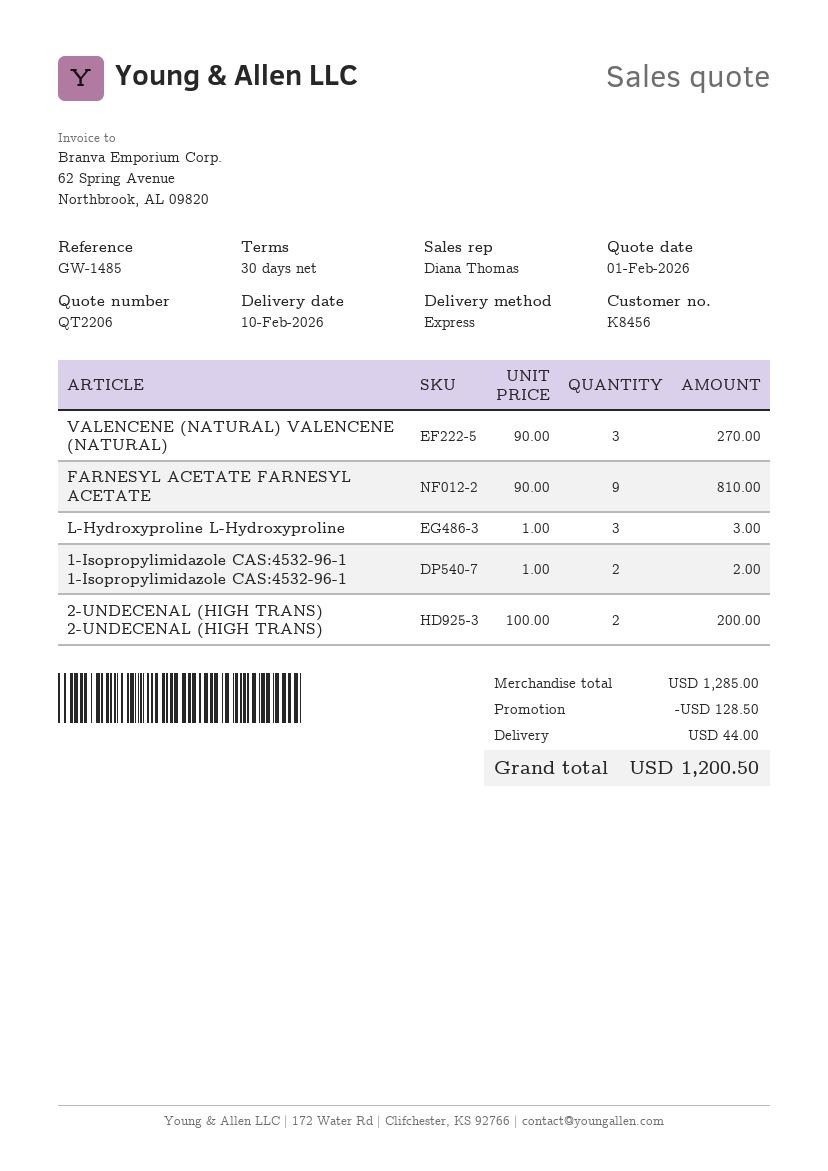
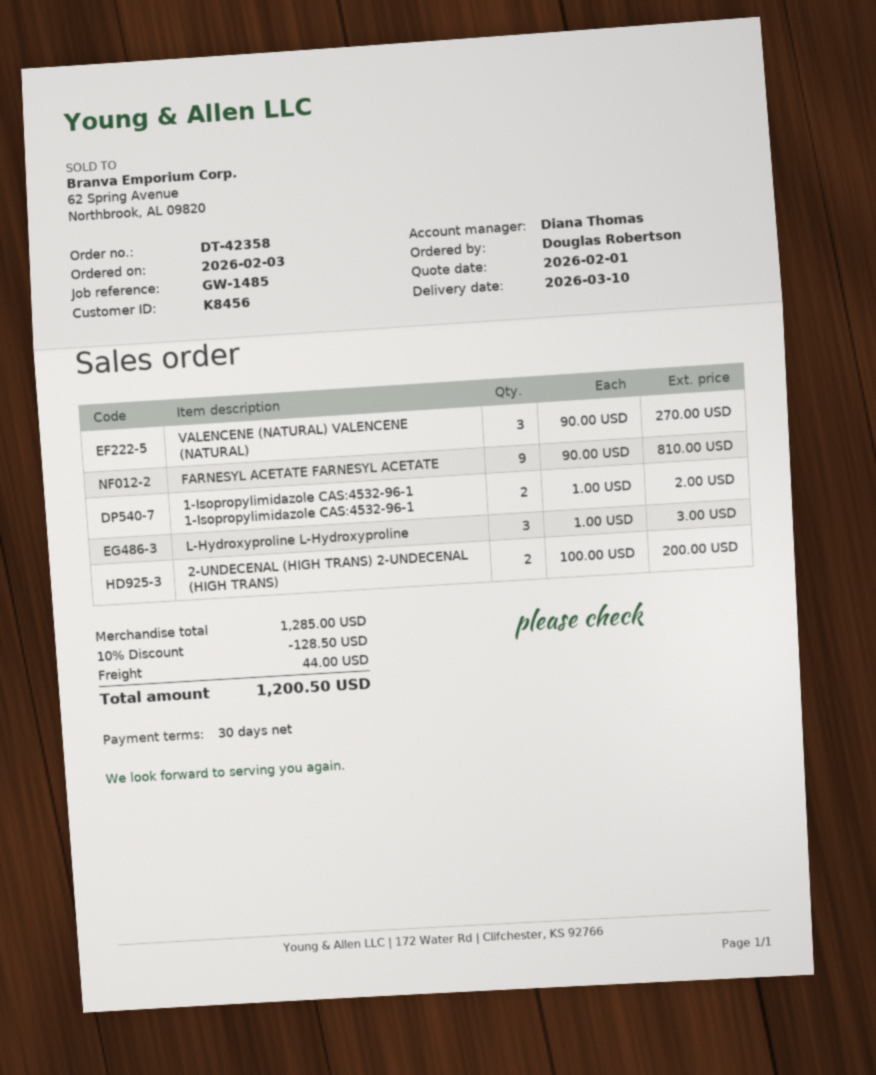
delivery date: 2026-02-10 -> 2026-03-10

